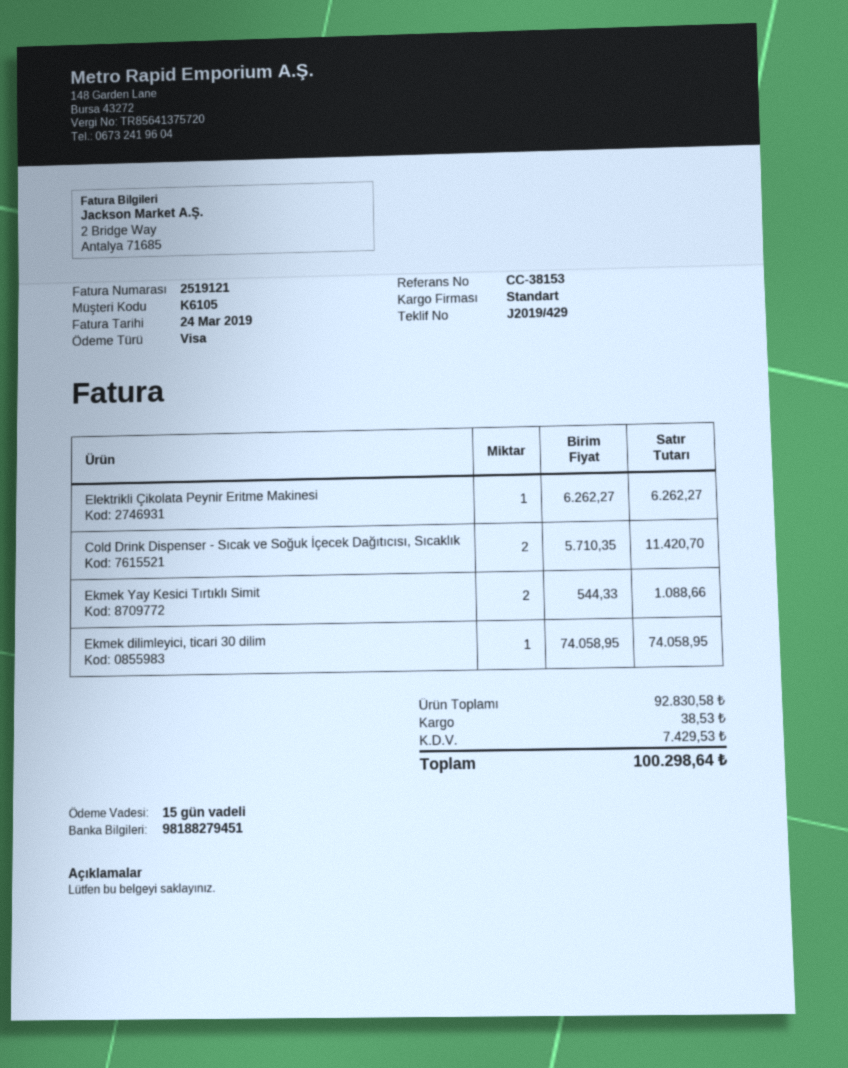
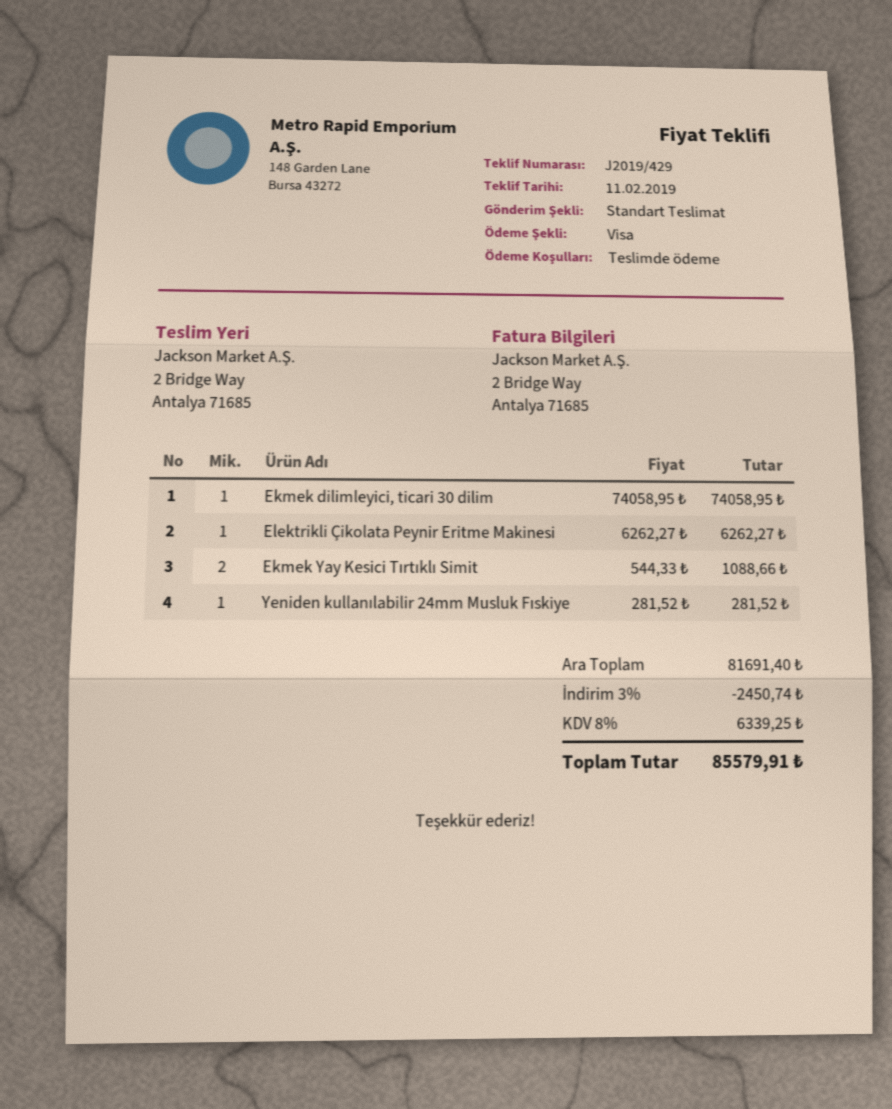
payment terms: 15 days -> on receipt
Cold Drink Dispenser - Sıcak ve Soğuk İçecek Dağıtıcısı, Sıcaklık: 2 x 5710.35 = 11420.70 -> none
Yeniden kullanılabilir 24mm Musluk Fıskiye: none -> 1 x 281.52 = 281.52
subtotal: 92830.58 -> 81691.40
discount: none -> 3% = 2450.74
shipping: 38.53 -> none
tax: 7429.53 -> 6339.25
total: 100298.64 -> 85579.91

